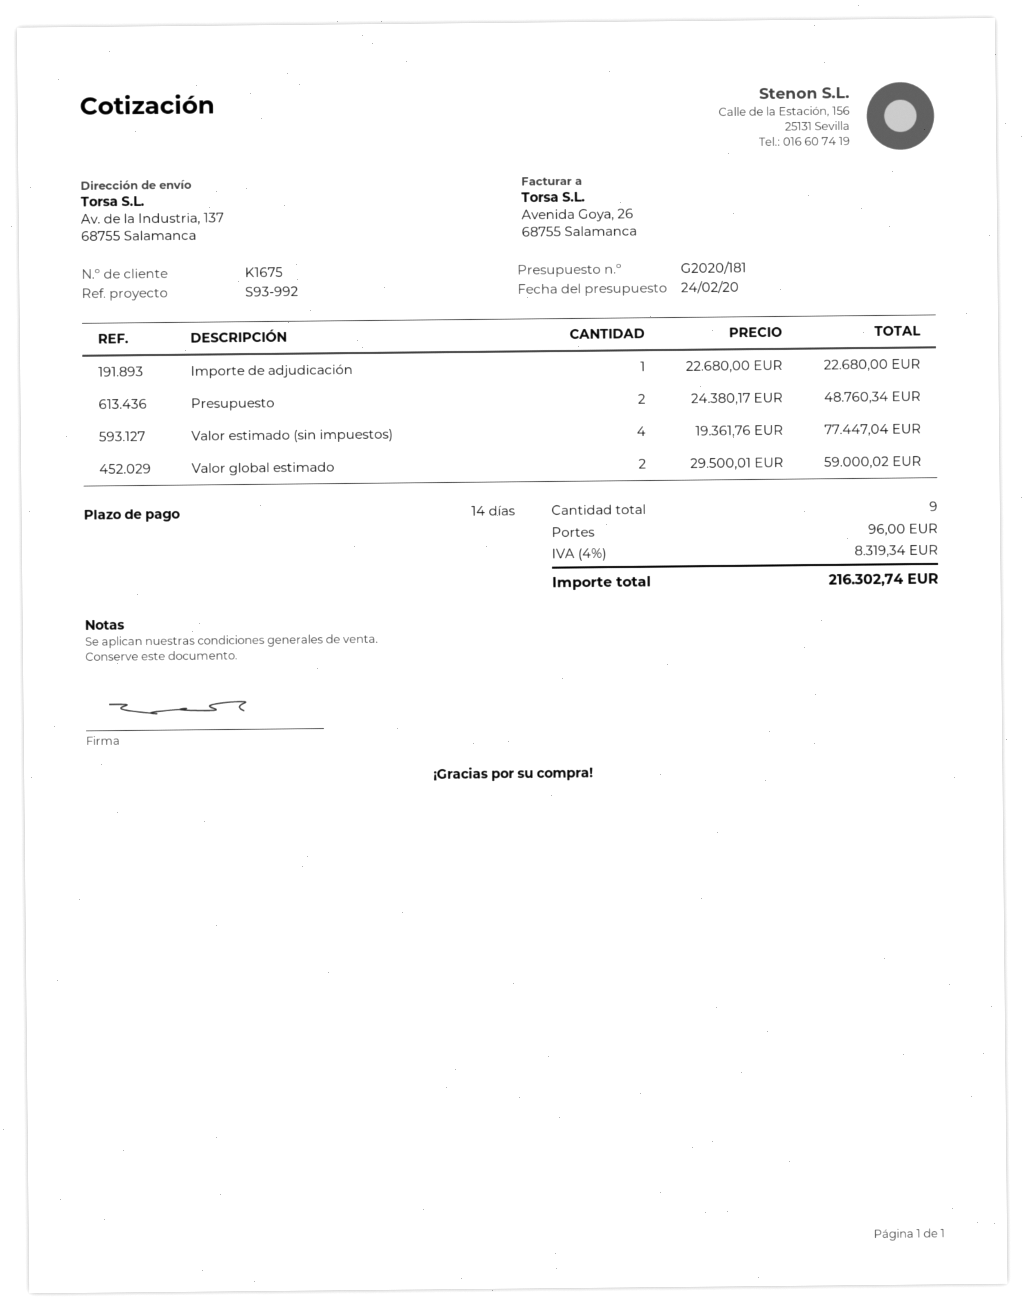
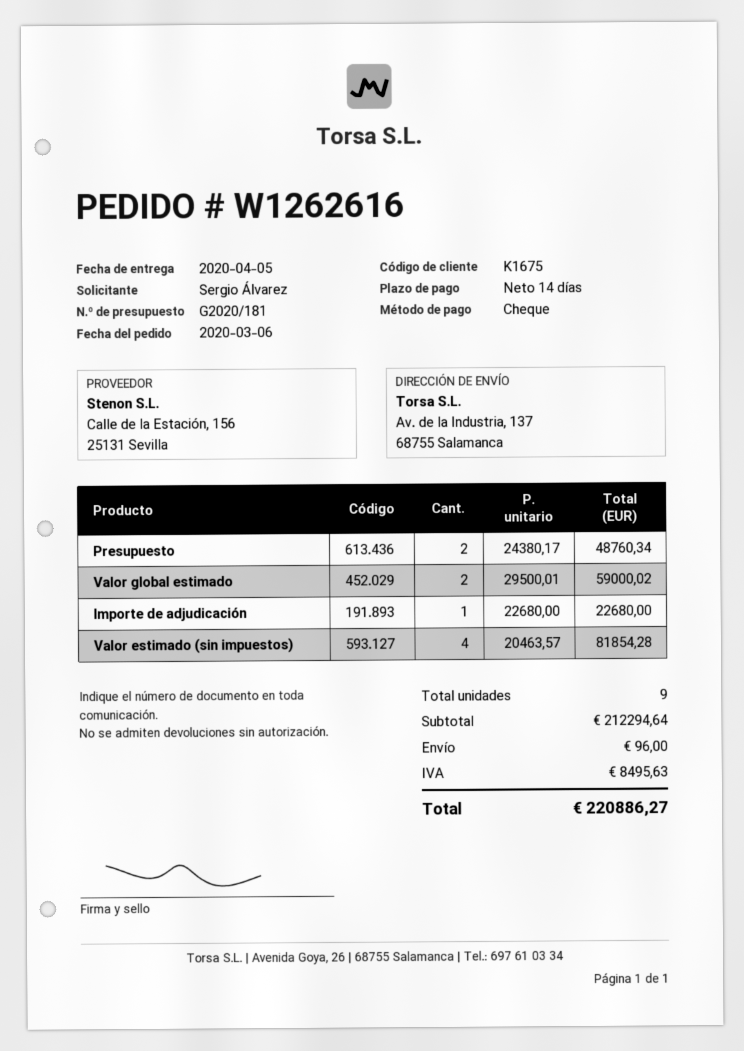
Valor estimado (sin impuestos): 4 x 19361.76 = 77447.04 -> 4 x 20463.57 = 81854.28
tax: 8319.34 -> 8495.63
total: 216302.74 -> 220886.27

